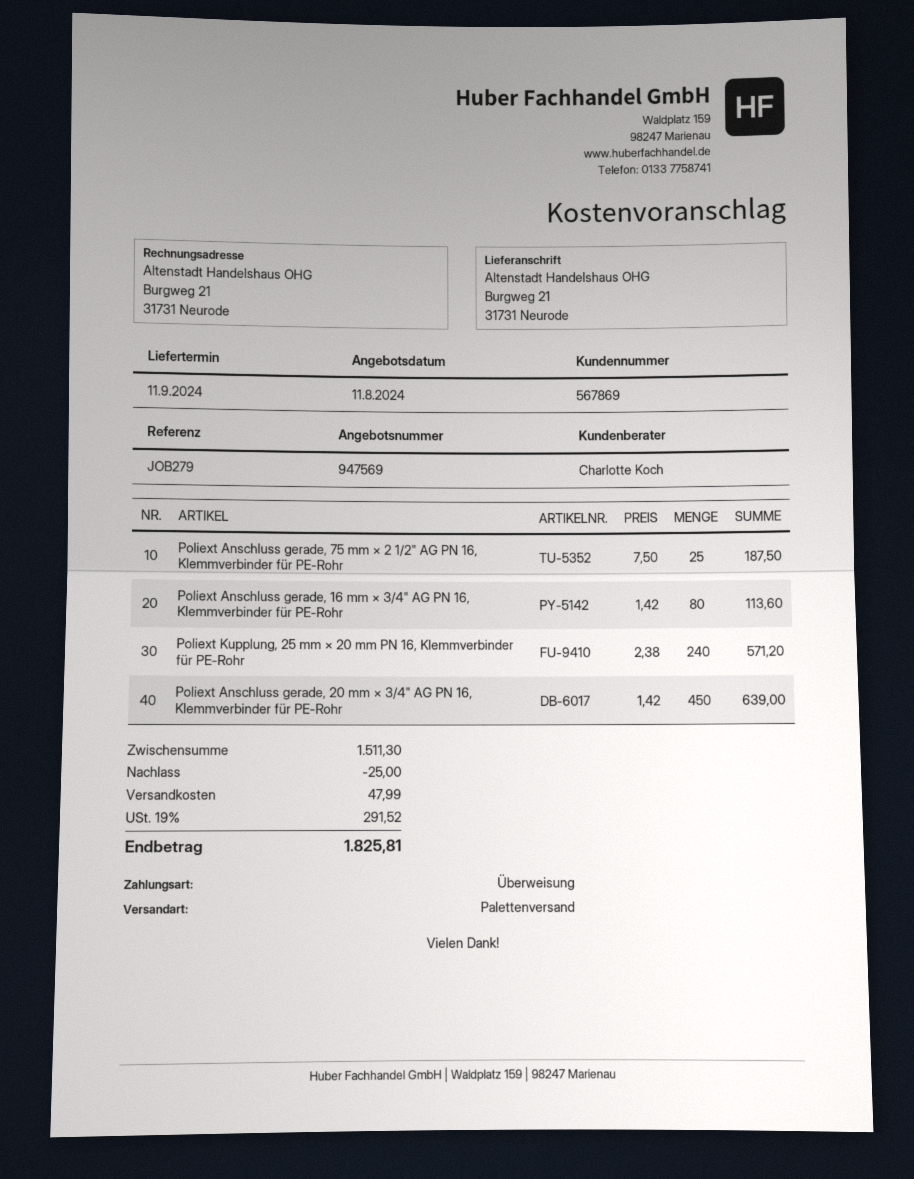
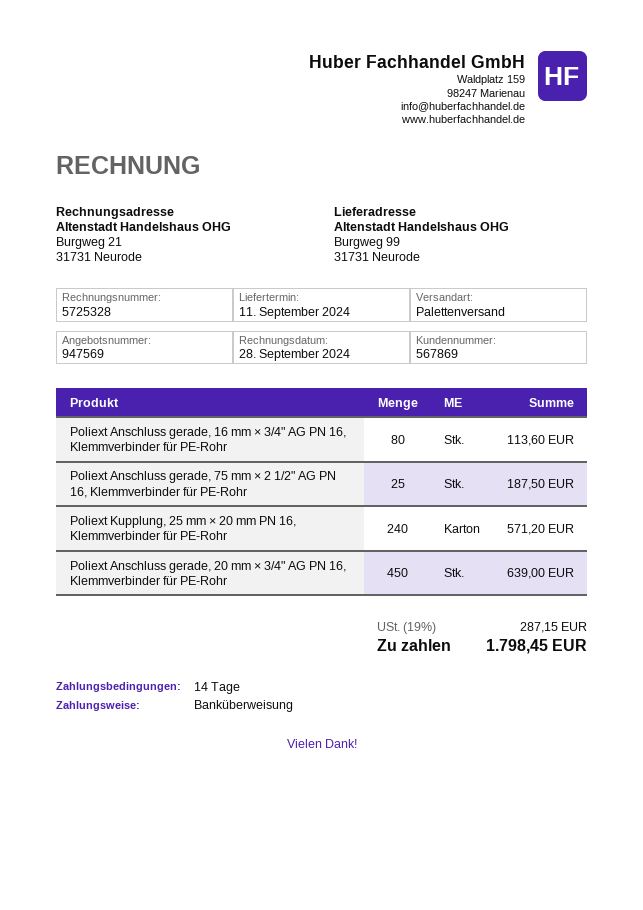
ship to: Burgweg 21, 31731 Neurode -> Burgweg 99, 31731 Neurode
discount: 25.00 -> none
shipping: 47.99 -> none
tax: 19% = 291.52 -> 19% = 287.15
total: 1825.81 -> 1798.45

